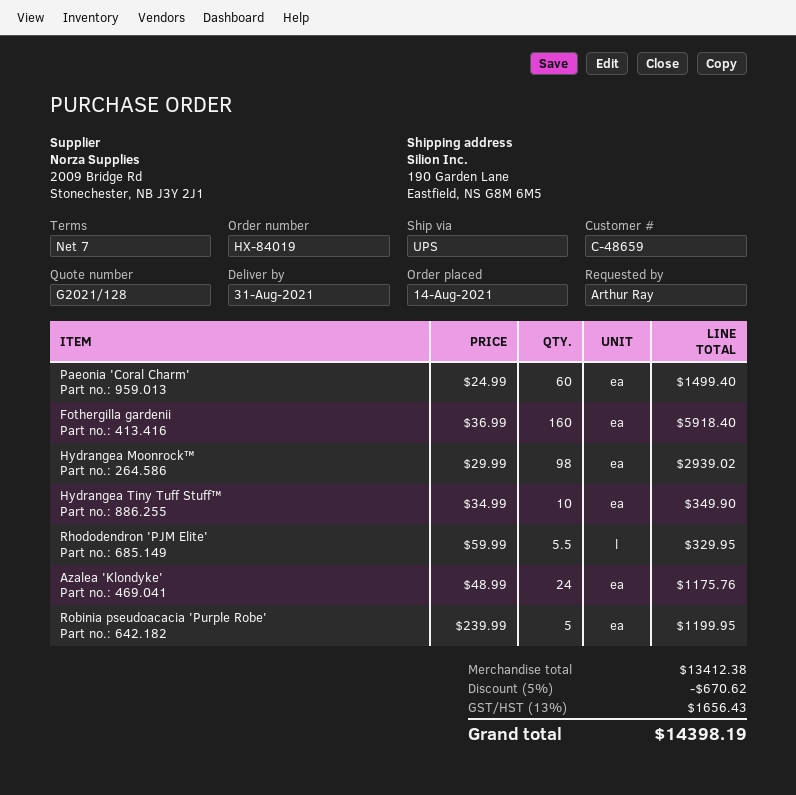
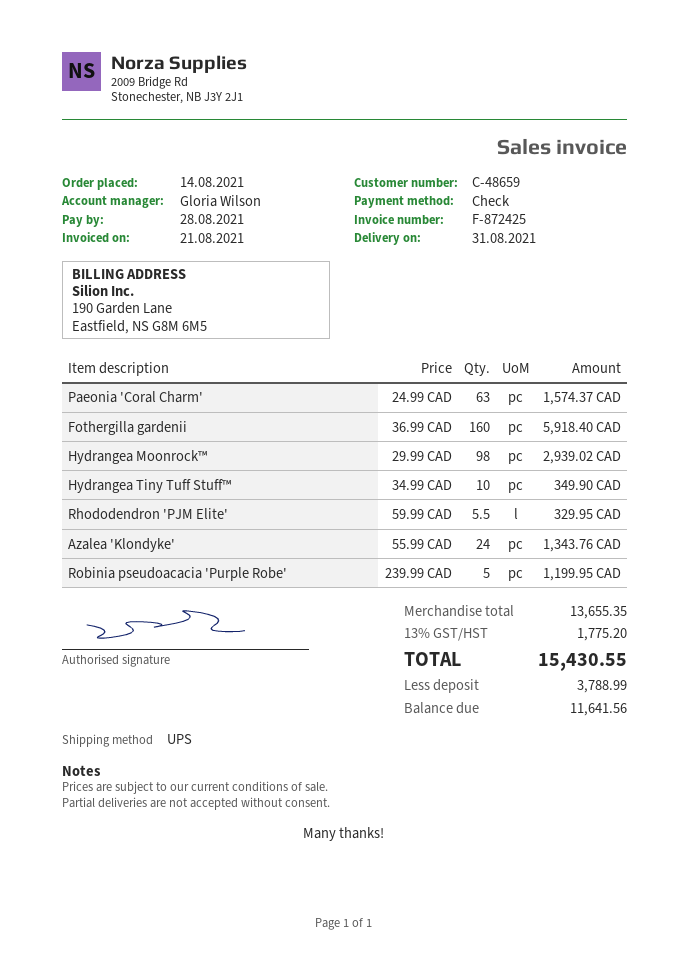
Paeonia 'Coral Charm': 60 x 24.99 = 1499.40 -> 63 x 24.99 = 1574.37
Azalea 'Klondyke': 24 x 48.99 = 1175.76 -> 24 x 55.99 = 1343.76
subtotal: 13412.38 -> 13655.35
discount: 5% = 670.62 -> none
tax: 13% = 1656.43 -> 13% = 1775.20
total: 14398.19 -> 15430.55

